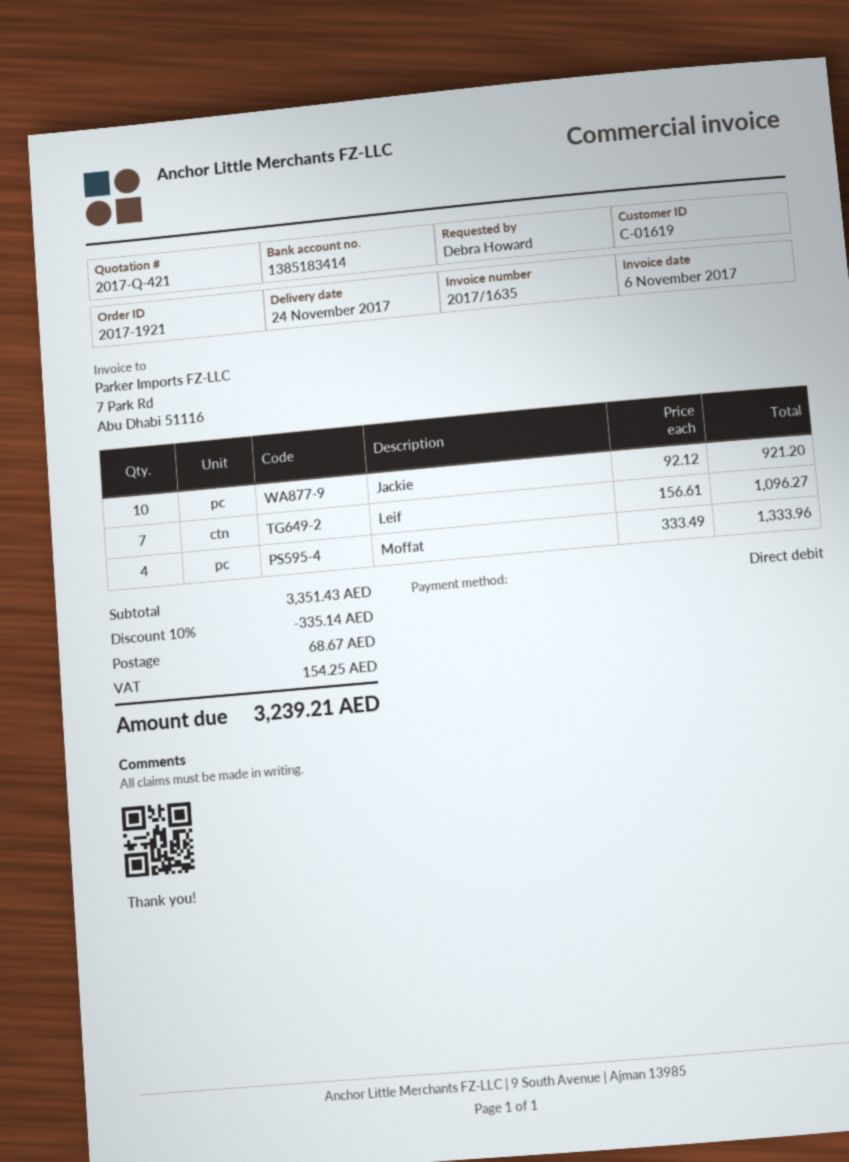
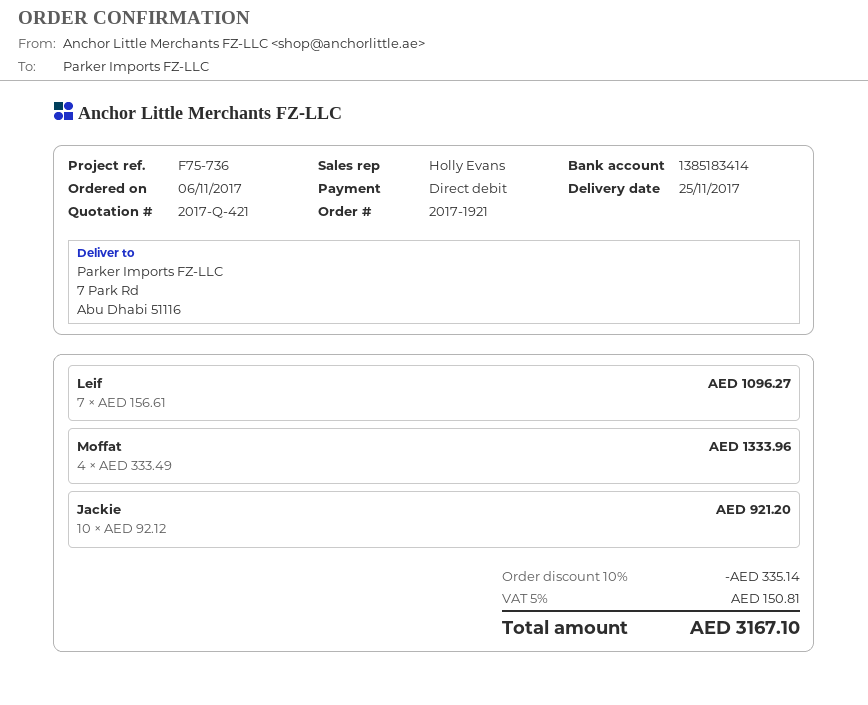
delivery date: 2017-11-24 -> 2017-11-25
shipping: 68.67 -> none
tax: 154.25 -> 150.81
total: 3239.21 -> 3167.10

